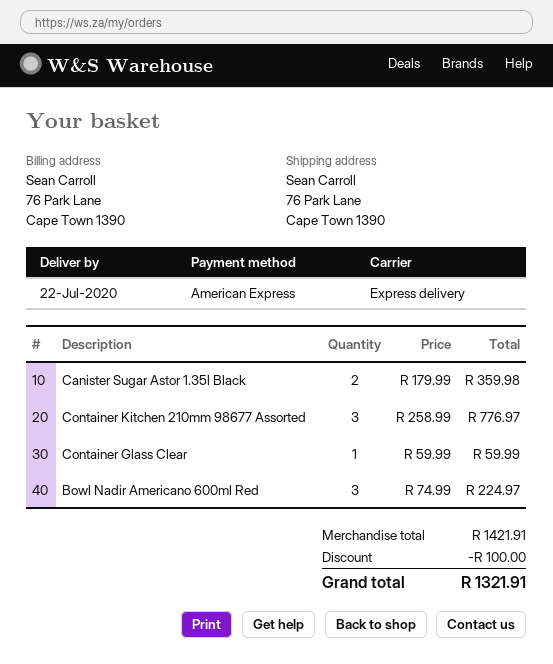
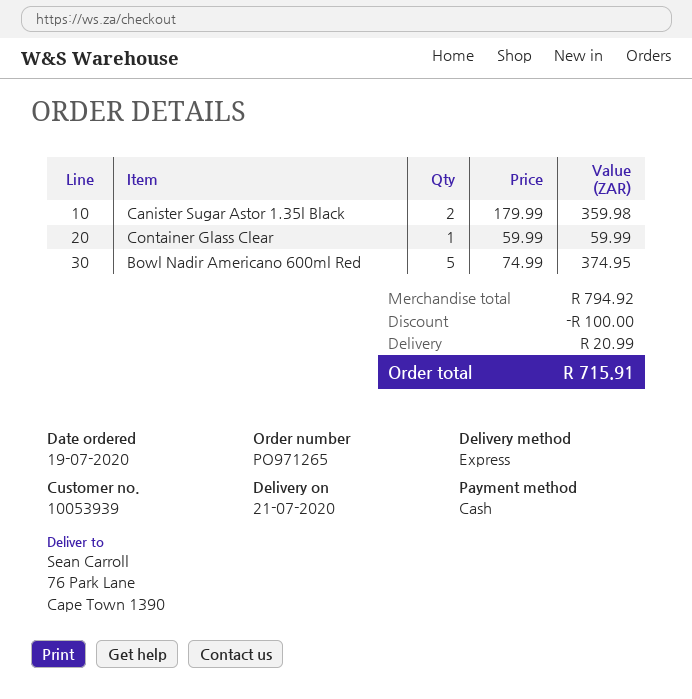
delivery date: 2020-07-22 -> 2020-07-21
payment method: American Express -> cash
Container Kitchen 210mm 98677 Assorted: 3 x 258.99 = 776.97 -> none
Bowl Nadir Americano 600ml Red: 3 x 74.99 = 224.97 -> 5 x 74.99 = 374.95
subtotal: 1421.91 -> 794.92
shipping: none -> 20.99
total: 1321.91 -> 715.91

